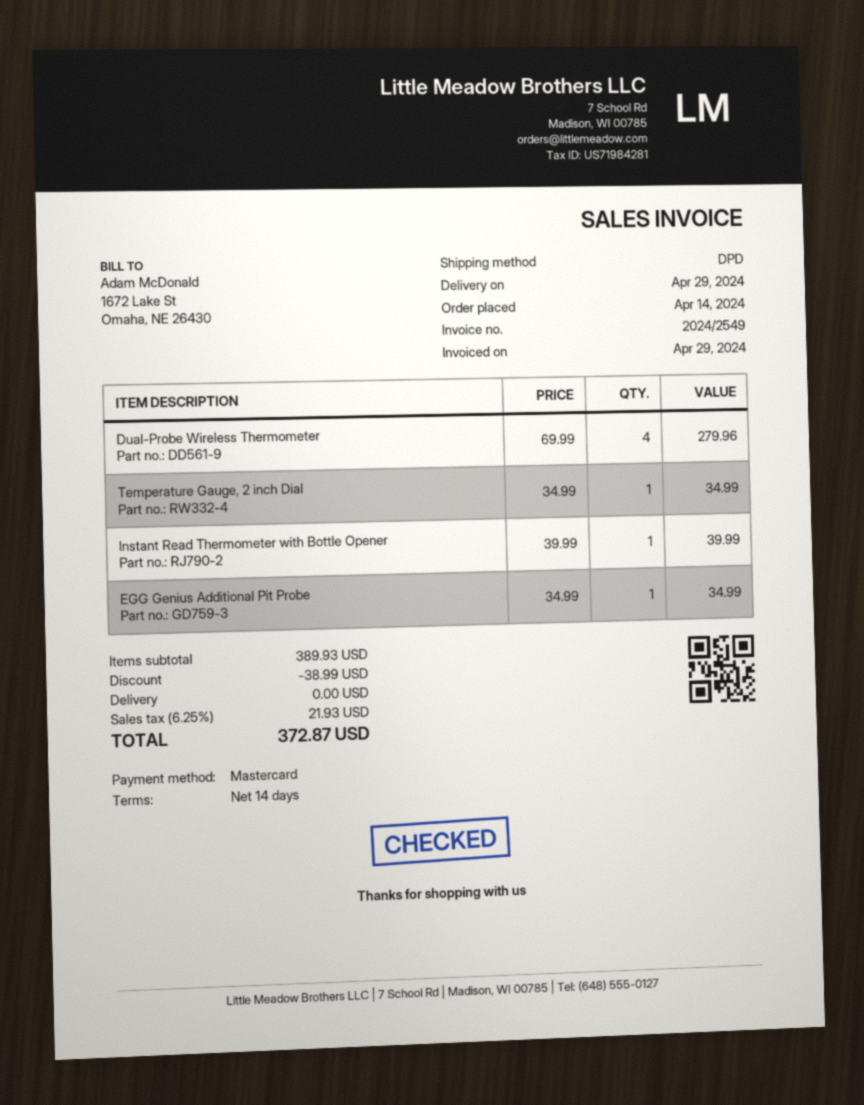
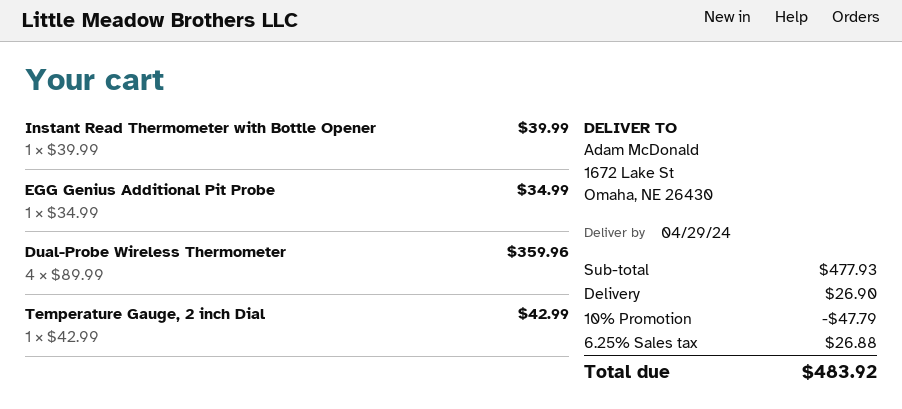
Dual-Probe Wireless Thermometer: 4 x 69.99 = 279.96 -> 4 x 89.99 = 359.96
Temperature Gauge, 2 inch Dial: 1 x 34.99 = 34.99 -> 1 x 42.99 = 42.99
subtotal: 389.93 -> 477.93
discount: 38.99 -> 47.79
shipping: 0.00 -> 26.90
tax: 6.25% = 21.93 -> 6.25% = 26.88
total: 372.87 -> 483.92

